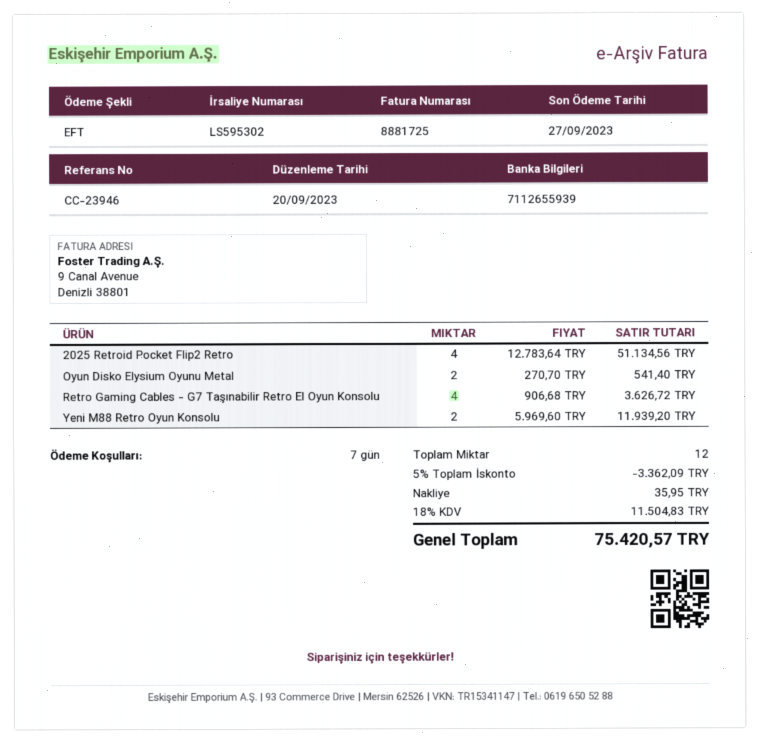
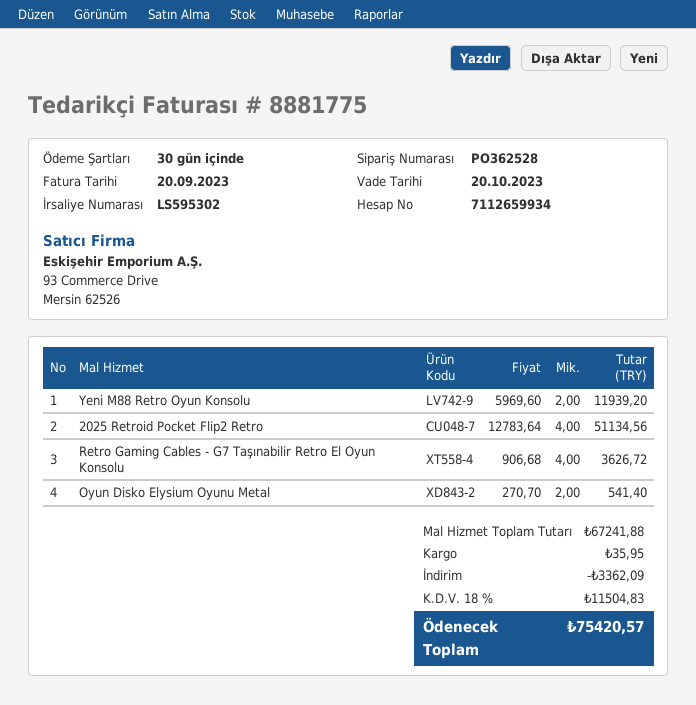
invoice number: 8881725 -> 8881775
payment terms: 7 days -> 30 days
due date: 2023-09-27 -> 2023-10-20
bank account: 7112655939 -> 7112659934

